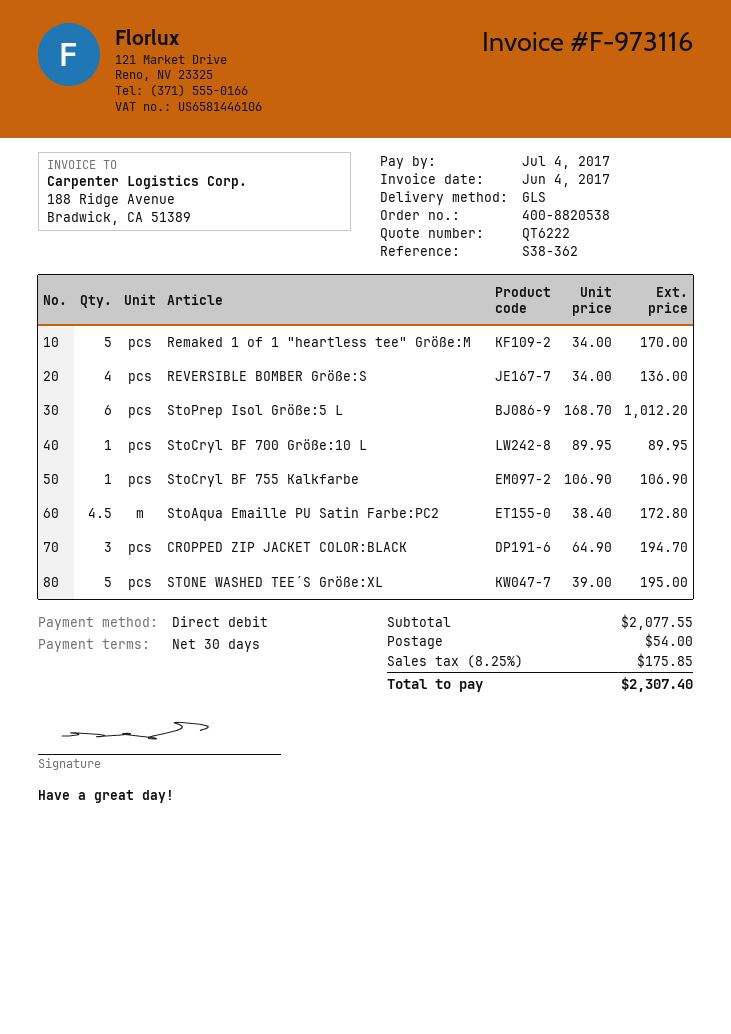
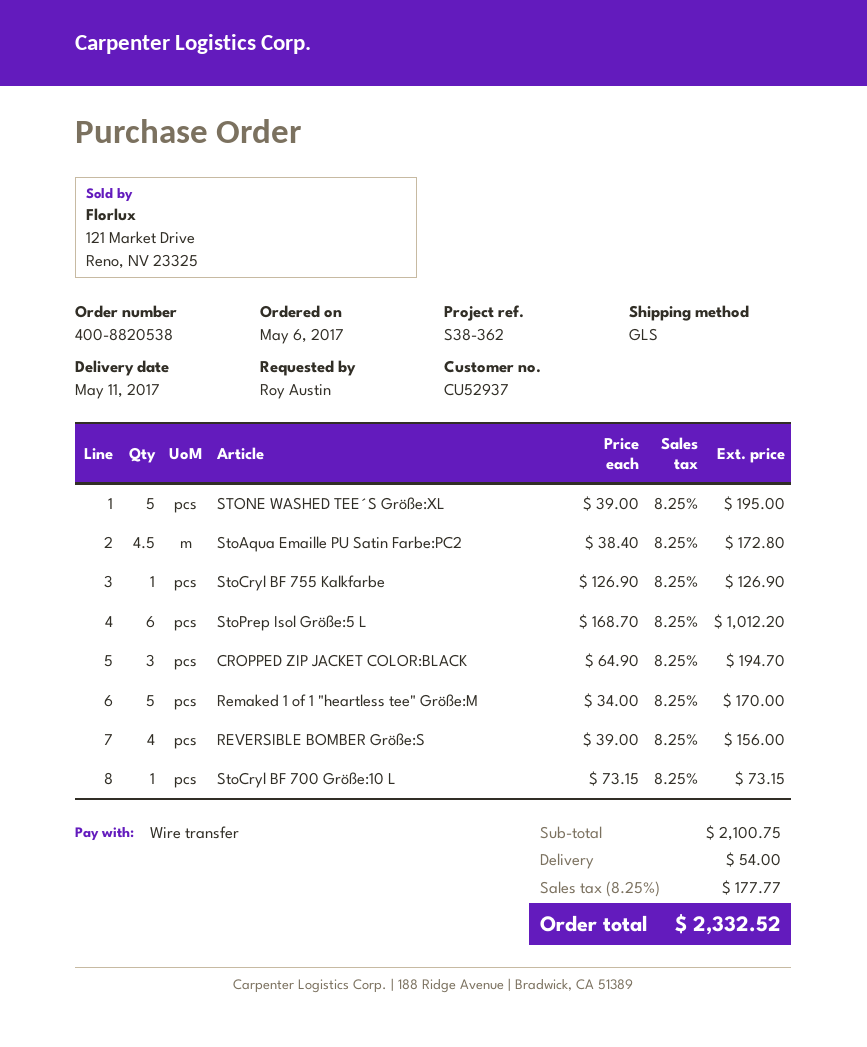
payment method: direct debit -> bank transfer
REVERSIBLE BOMBER Größe:S: 4 x 34.00 = 136.00 -> 4 x 39.00 = 156.00
StoCryl BF 700 Größe:10 L: 1 x 89.95 = 89.95 -> 1 x 73.15 = 73.15
StoCryl BF 755 Kalkfarbe: 1 x 106.90 = 106.90 -> 1 x 126.90 = 126.90
subtotal: 2077.55 -> 2100.75
tax: 8.25% = 175.85 -> 8.25% = 177.77
total: 2307.40 -> 2332.52

